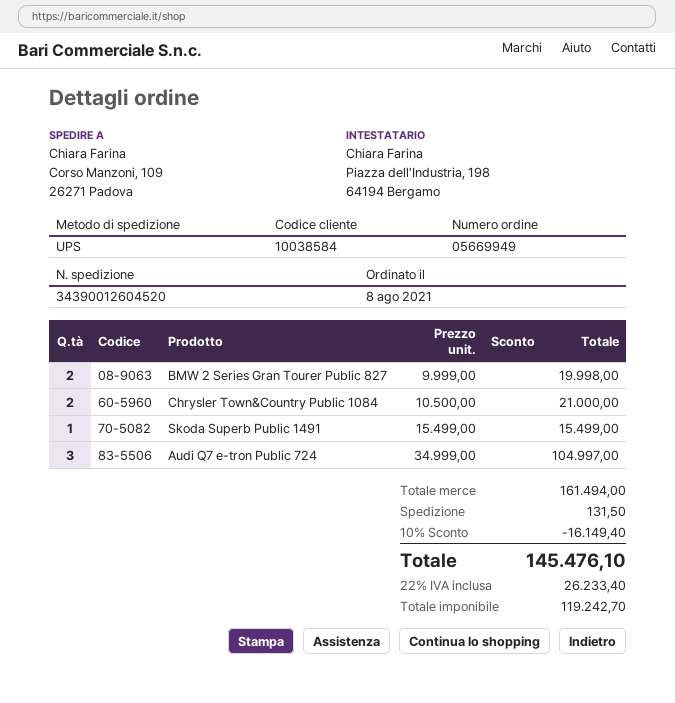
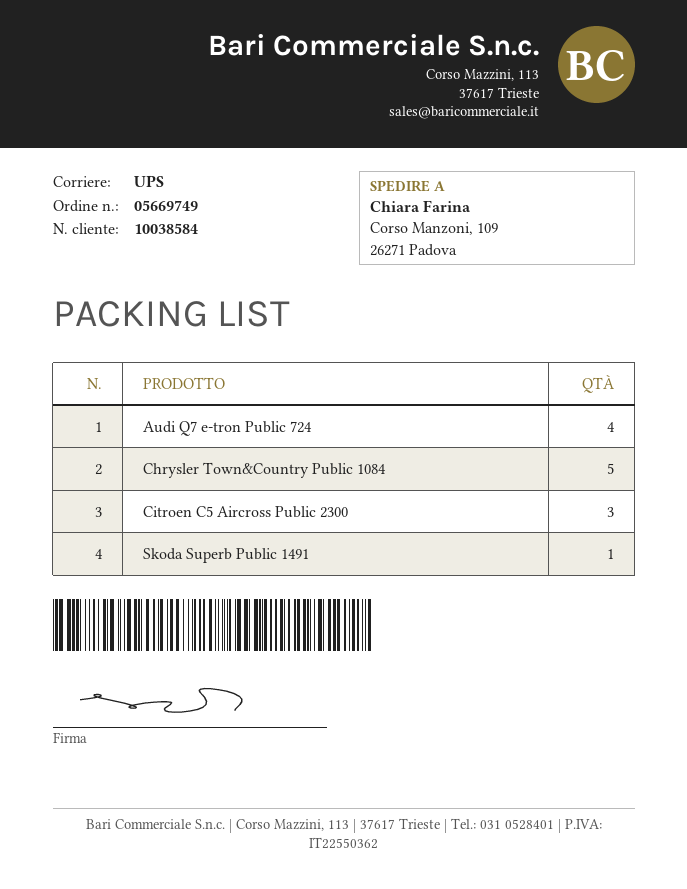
order number: 05669949 -> 05669749
BMW 2 Series Gran Tourer Public 827: 2 -> none
Chrysler Town&Country Public 1084: 2 -> 5
Audi Q7 e-tron Public 724: 3 -> 4
Citroen C5 Aircross Public 2300: none -> 3

